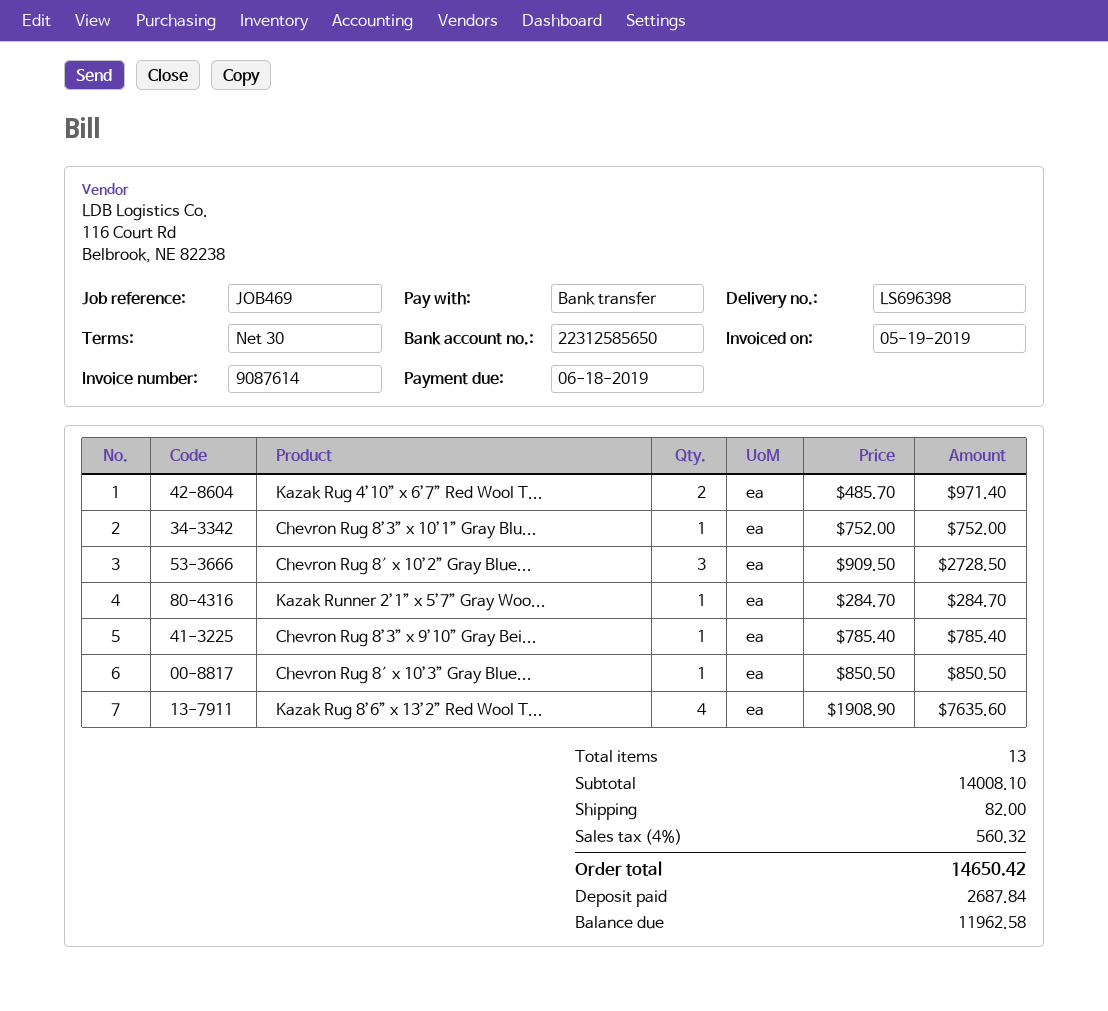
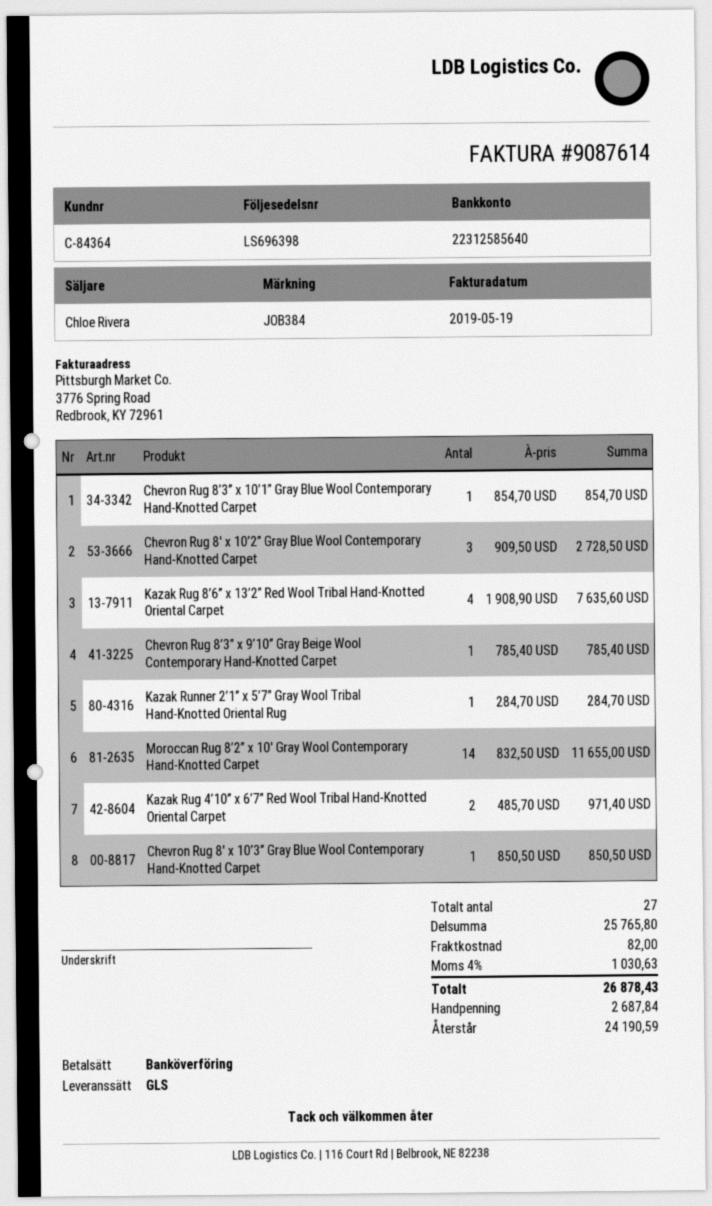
reference: JOB469 -> JOB384
bank account: 22312585650 -> 22312585640
Chevron Rug 8’3” x 10’1” Gray Blu...: 1 x 752.00 = 752.00 -> 1 x 854.70 = 854.70
Moroccan Rug 8’2” x 10′ Gray Wool Contemporary Hand-Knotted Carpet: none -> 14 x 832.50 = 11655.00
total quantity: 13 -> 27
subtotal: 14008.10 -> 25765.80
tax: 4% = 560.32 -> 4% = 1030.63
total: 14650.42 -> 26878.43
balance: 11962.58 -> 24190.59

